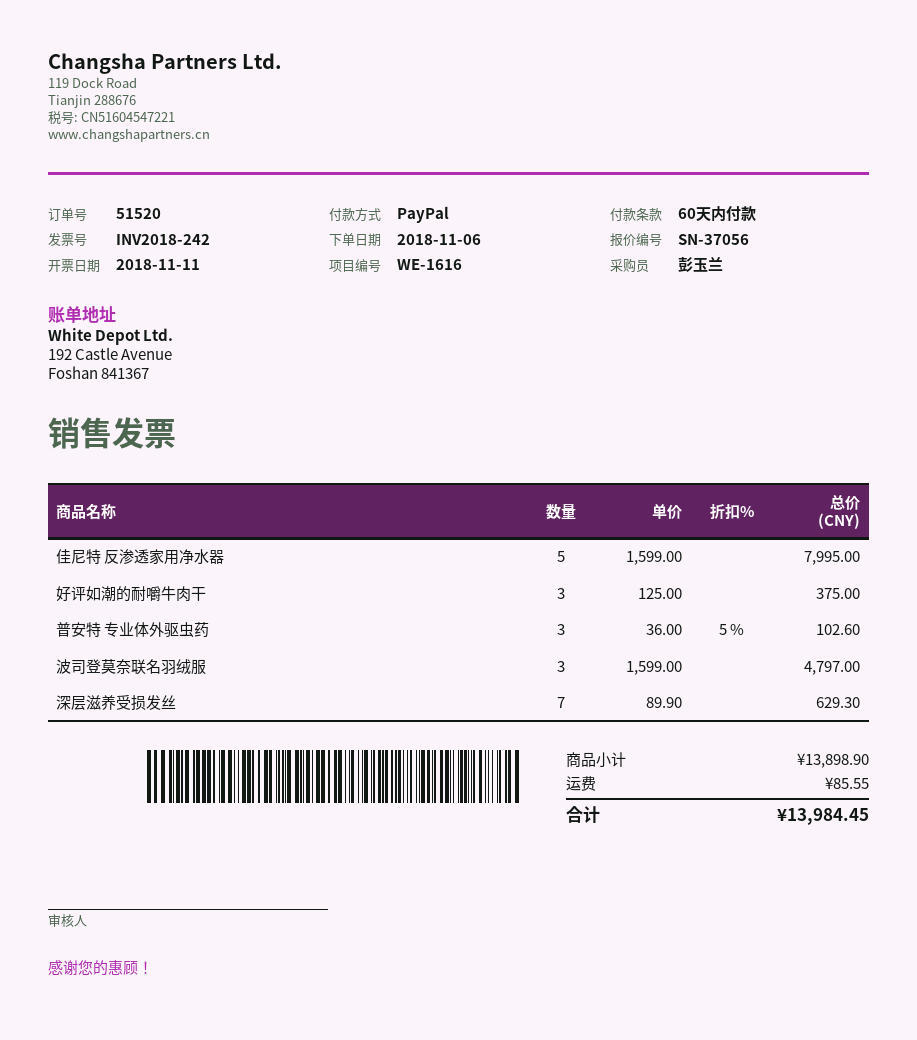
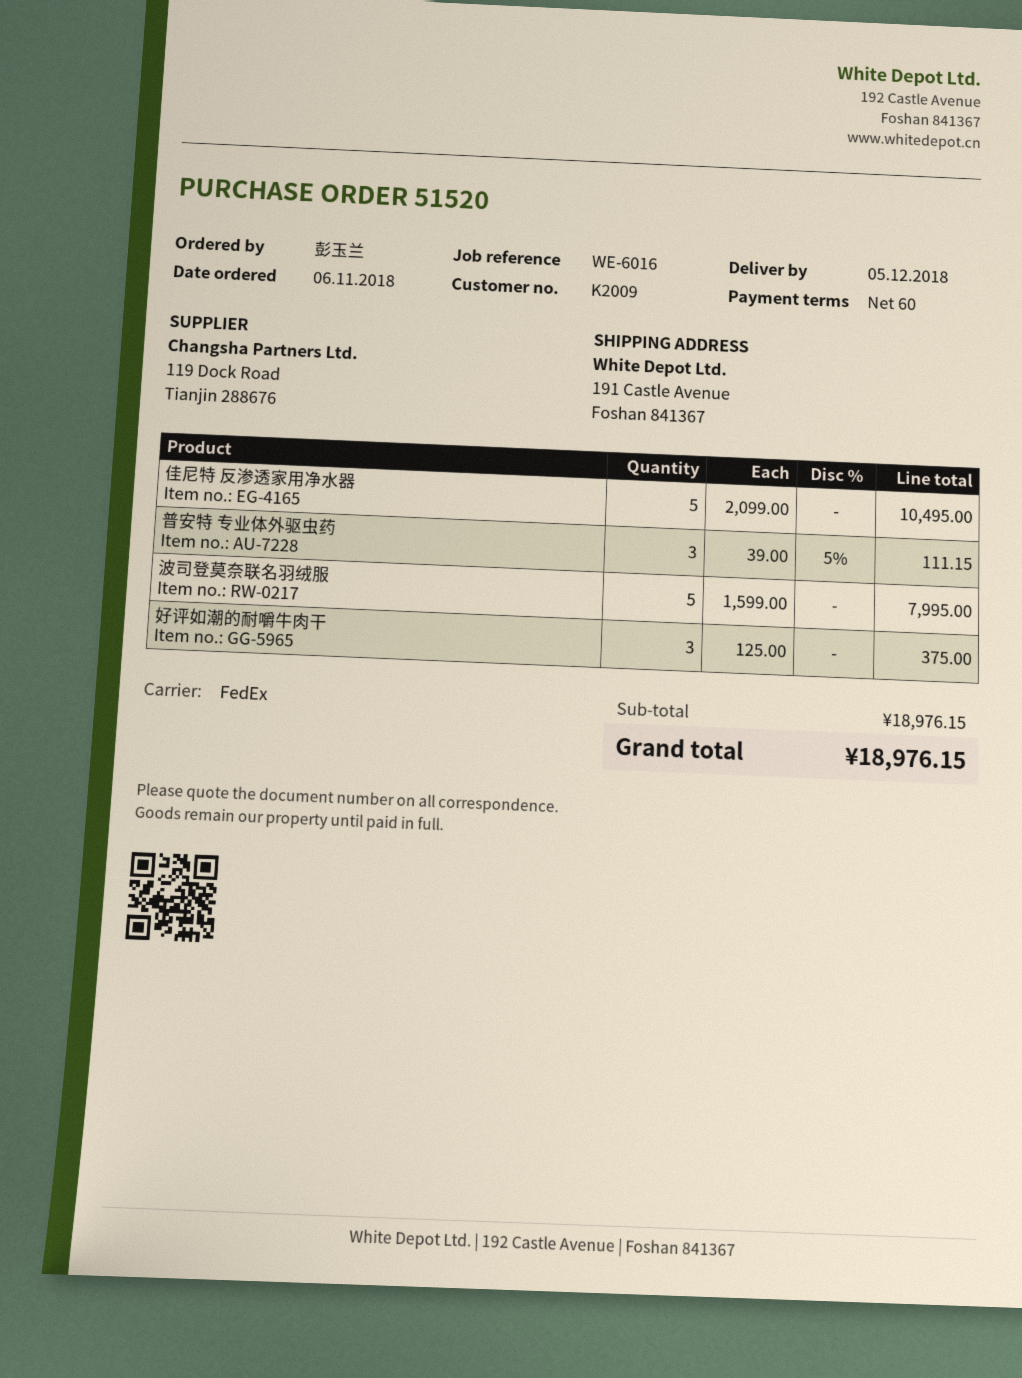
reference: WE-1616 -> WE-6016
佳尼特 反渗透家用净水器: 5 x 1599.00 = 7995.00 -> 5 x 2099.00 = 10495.00
普安特 专业体外驱虫药: 3 x 36.00 - 5% = 102.60 -> 3 x 39.00 - 5% = 111.15
波司登莫奈联名羽绒服: 3 x 1599.00 = 4797.00 -> 5 x 1599.00 = 7995.00
深层滋养受损发丝: 7 x 89.90 = 629.30 -> none
subtotal: 13898.90 -> 18976.15
shipping: 85.55 -> none
total: 13984.45 -> 18976.15

